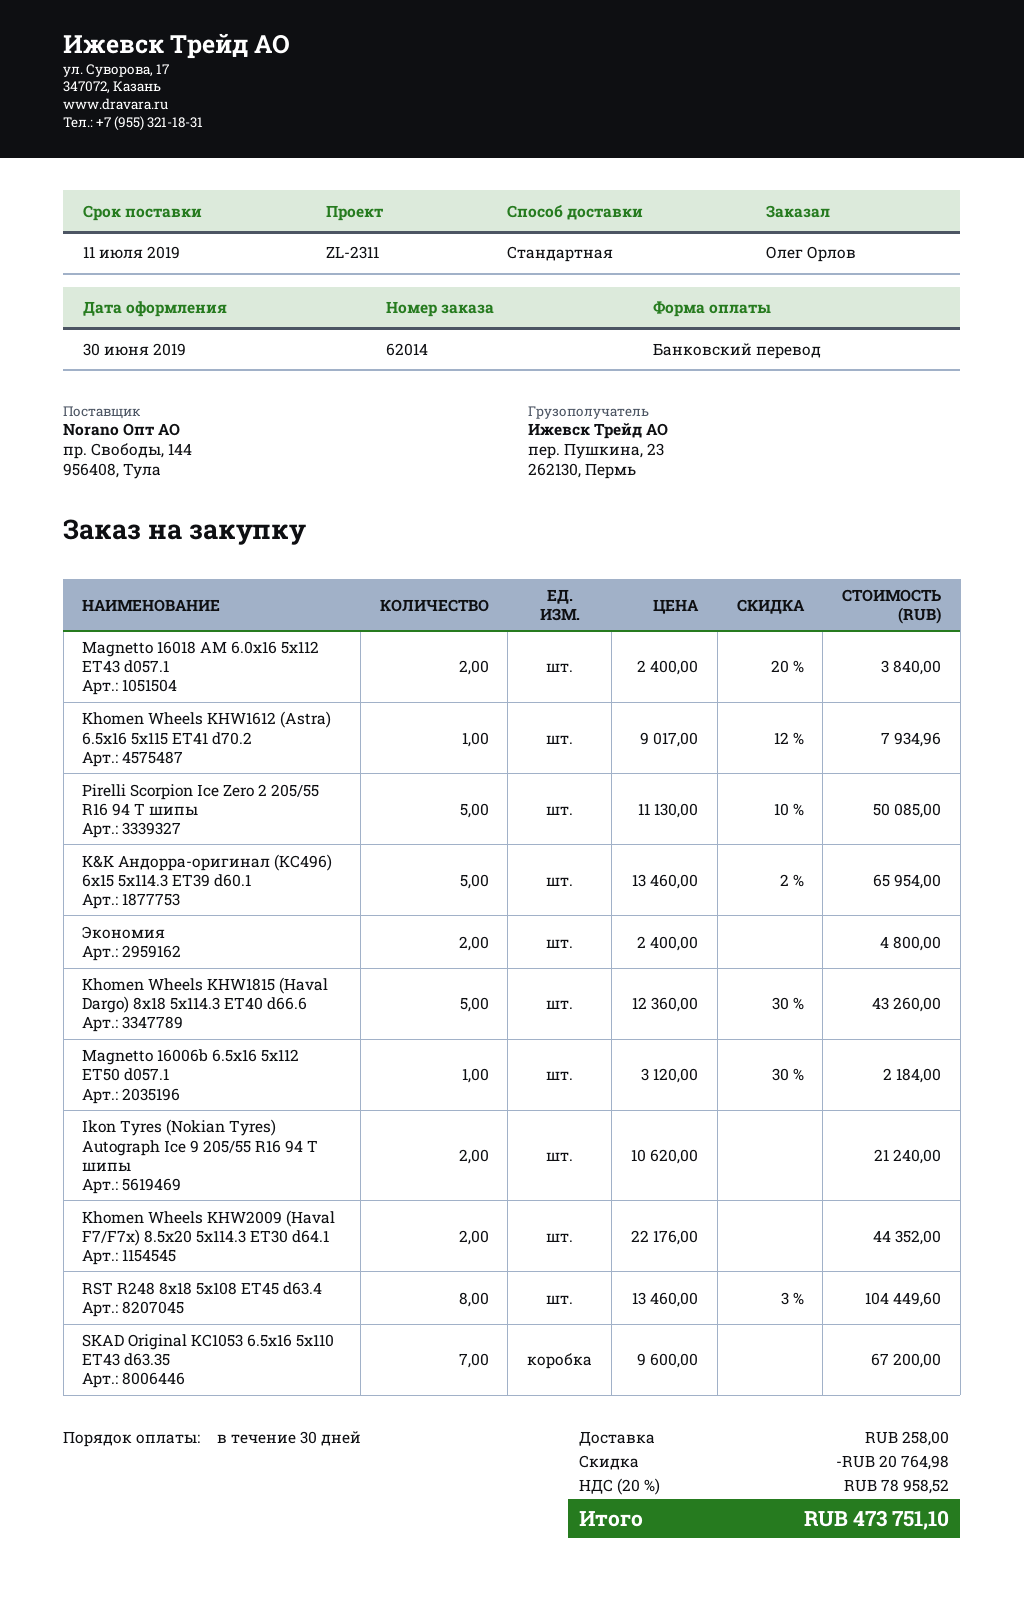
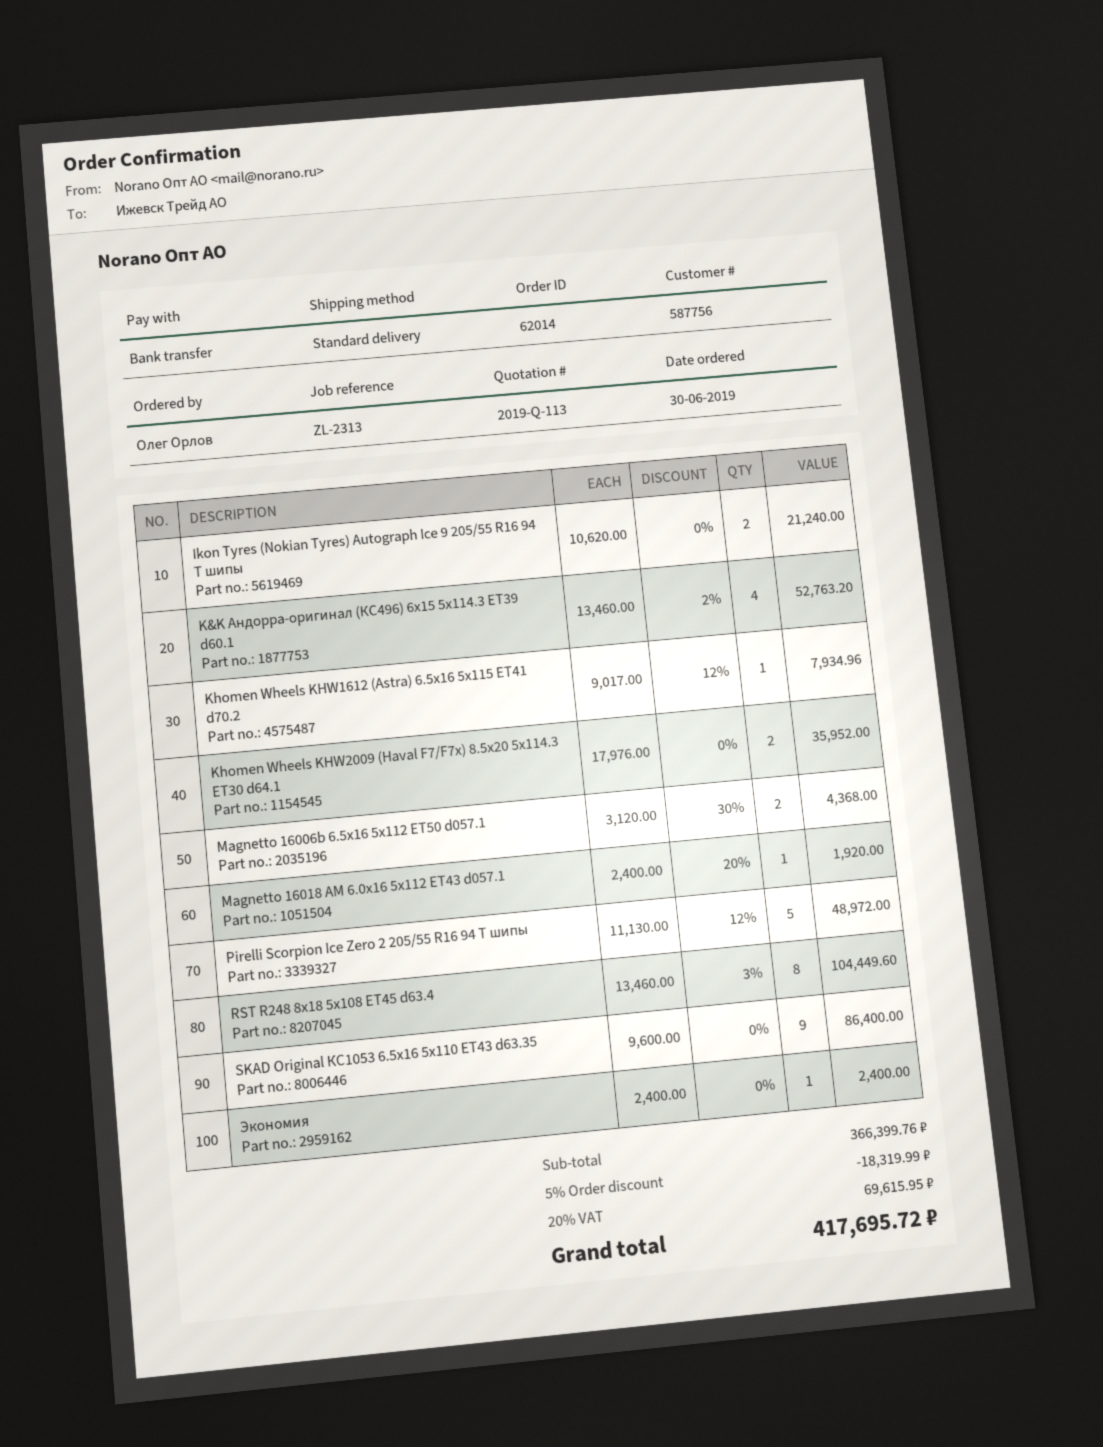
reference: ZL-2311 -> ZL-2313
Magnetto 16018 AM 6.0x16 5x112 ET43 d057.1: 2 x 2400.00 - 20% = 3840.00 -> 1 x 2400.00 - 20% = 1920.00
Pirelli Scorpion Ice Zero 2 205/55 R16 94 T шипы: 5 x 11130.00 - 10% = 50085.00 -> 5 x 11130.00 - 12% = 48972.00
K&K Андорра-оригинал (КС496) 6x15 5x114.3 ET39 d60.1: 5 x 13460.00 - 2% = 65954.00 -> 4 x 13460.00 - 2% = 52763.20
Экономия: 2 x 2400.00 = 4800.00 -> 1 x 2400.00 = 2400.00
Khomen Wheels KHW1815 (Haval Dargo) 8x18 5x114.3 ET40 d66.6: 5 x 12360.00 - 30% = 43260.00 -> none
Magnetto 16006b 6.5x16 5x112 ET50 d057.1: 1 x 3120.00 - 30% = 2184.00 -> 2 x 3120.00 - 30% = 4368.00
Khomen Wheels KHW2009 (Haval F7/F7x) 8.5x20 5x114.3 ET30 d64.1: 2 x 22176.00 = 44352.00 -> 2 x 17976.00 = 35952.00
SKAD Original КС1053 6.5x16 5x110 ET43 d63.35: 7 x 9600.00 = 67200.00 -> 9 x 9600.00 = 86400.00
discount: 20764.98 -> 18319.99
shipping: 258.00 -> none
tax: 20% = 78958.52 -> 20% = 69615.95
total: 473751.10 -> 417695.72

